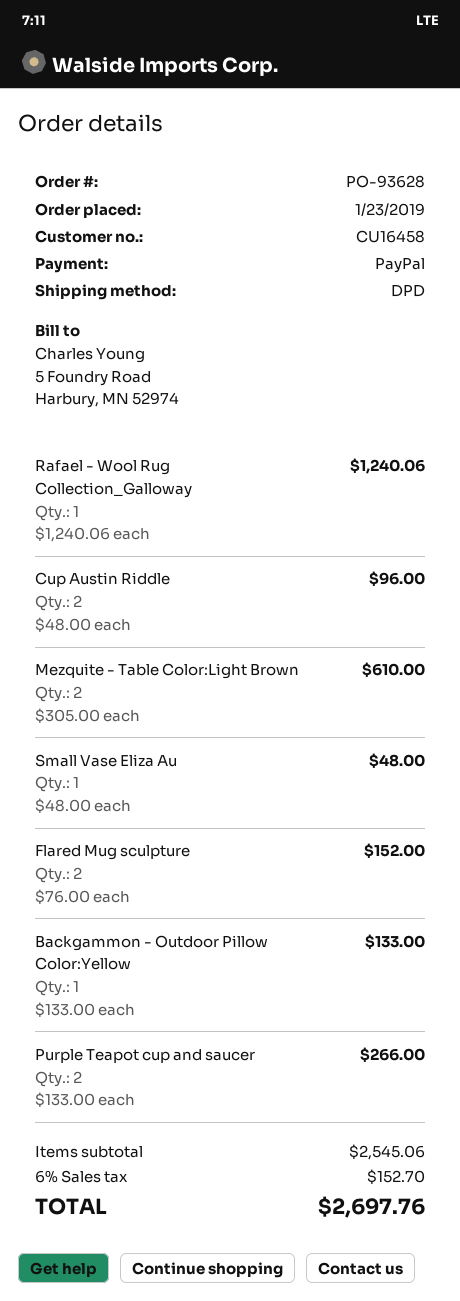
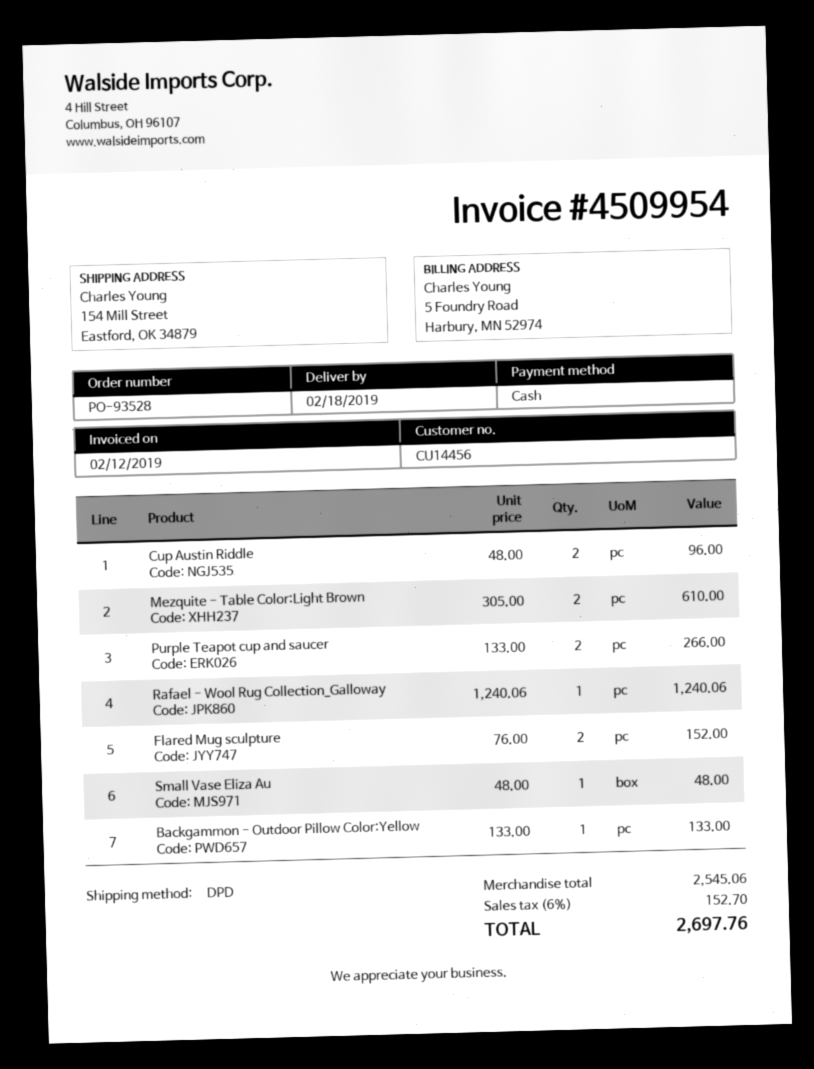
order number: PO-93628 -> PO-93528
customer number: CU16458 -> CU14456
payment method: PayPal -> cash

